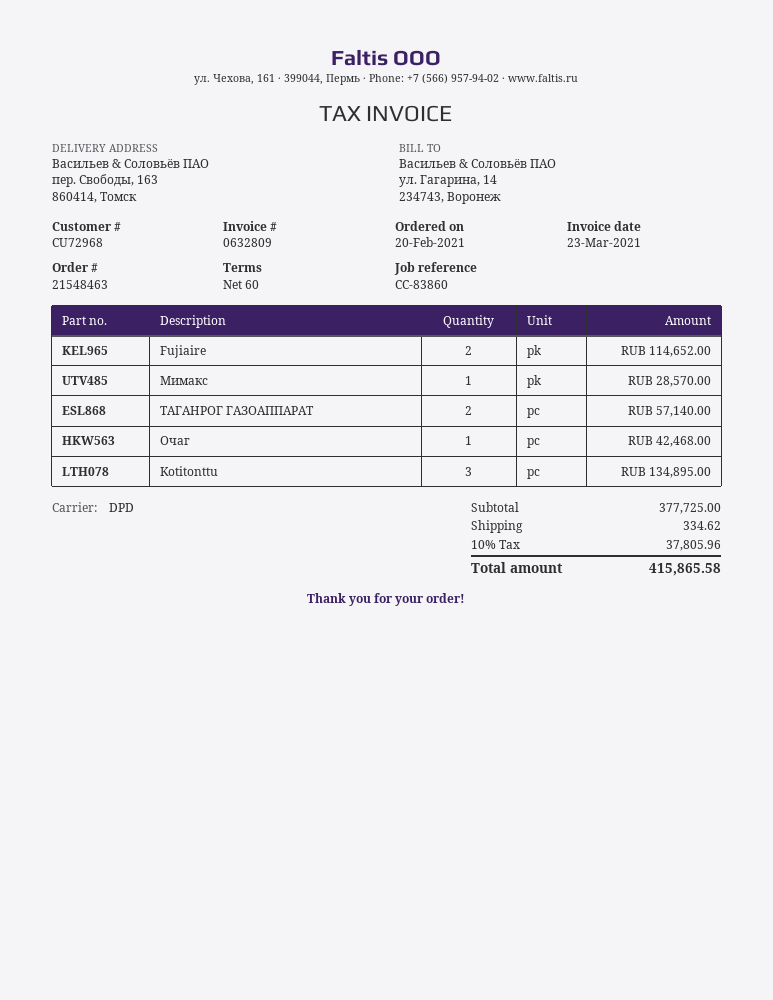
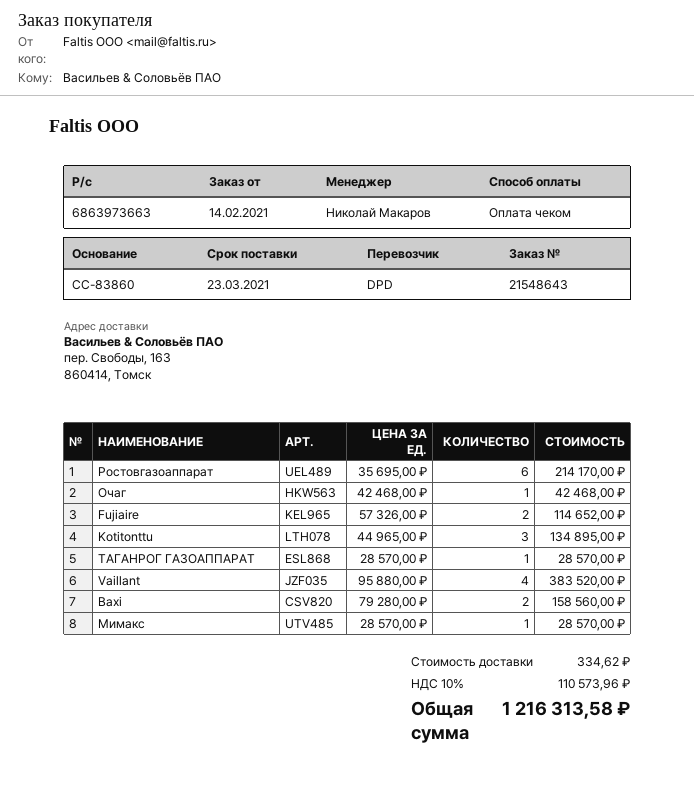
order number: 21548463 -> 21548643
order date: 2021-02-20 -> 2021-02-14
ТАГАНРОГ ГАЗОАППАРАТ: 2 for 57140.00 -> 1 for 28570.00
Ростовгазоаппарат: none -> 6 for 214170.00
Vaillant: none -> 4 for 383520.00
Baxi: none -> 2 for 158560.00
tax: 10% = 37805.96 -> 10% = 110573.96
total: 415865.58 -> 1216313.58

